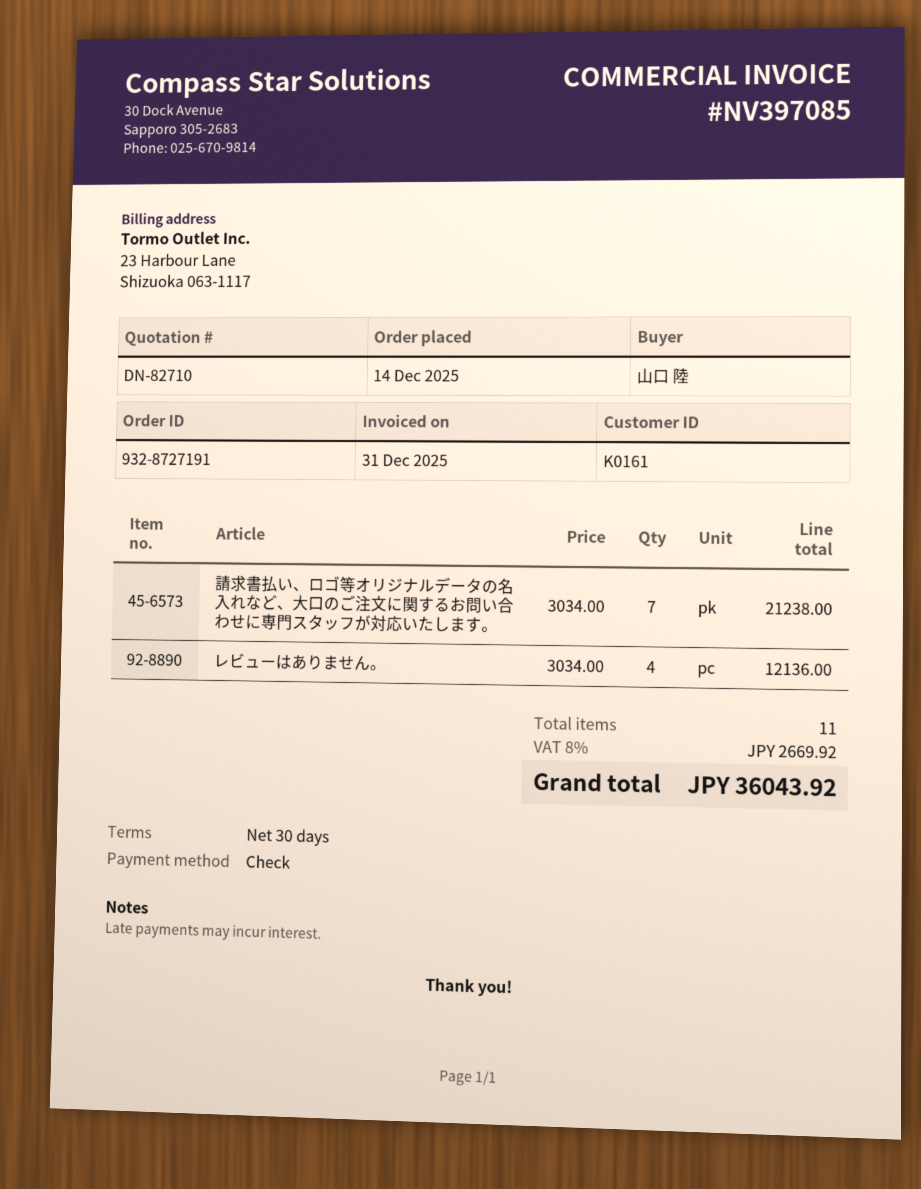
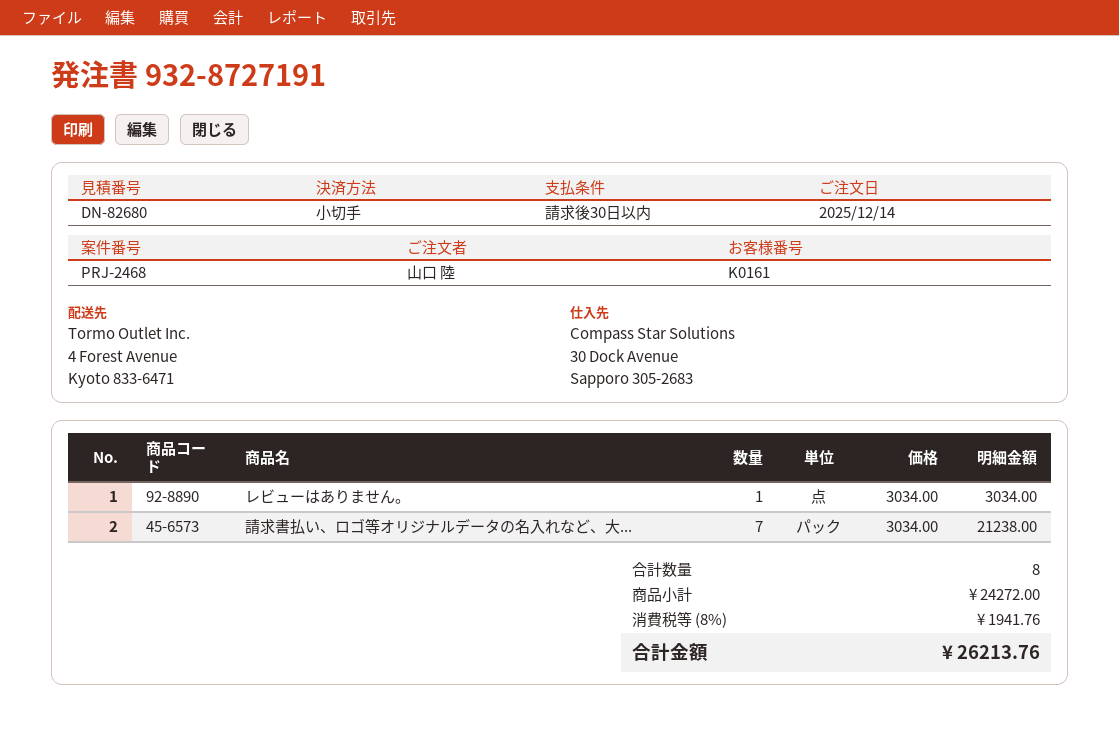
quote number: DN-82710 -> DN-82680
レビューはありません。: 4 x 3034.00 = 12136.00 -> 1 x 3034.00 = 3034.00
total quantity: 11 -> 8
tax: 8% = 2669.92 -> 8% = 1941.76
total: 36043.92 -> 26213.76

